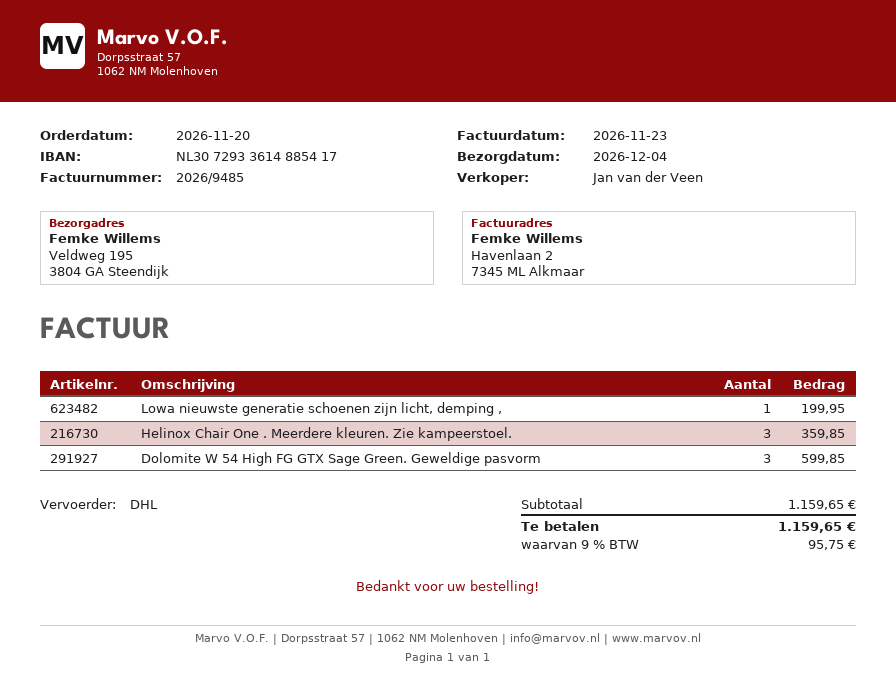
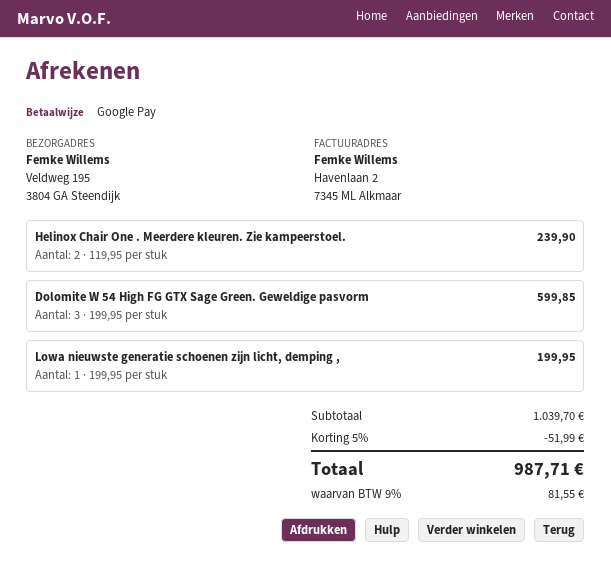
Helinox Chair One . Meerdere kleuren. Zie kampeerstoel.: 3 for 359.85 -> 2 for 239.90
subtotal: 1159.65 -> 1039.70
discount: none -> 5% = 51.99
tax: 9% = 95.75 -> 9% = 81.55
total: 1159.65 -> 987.71

